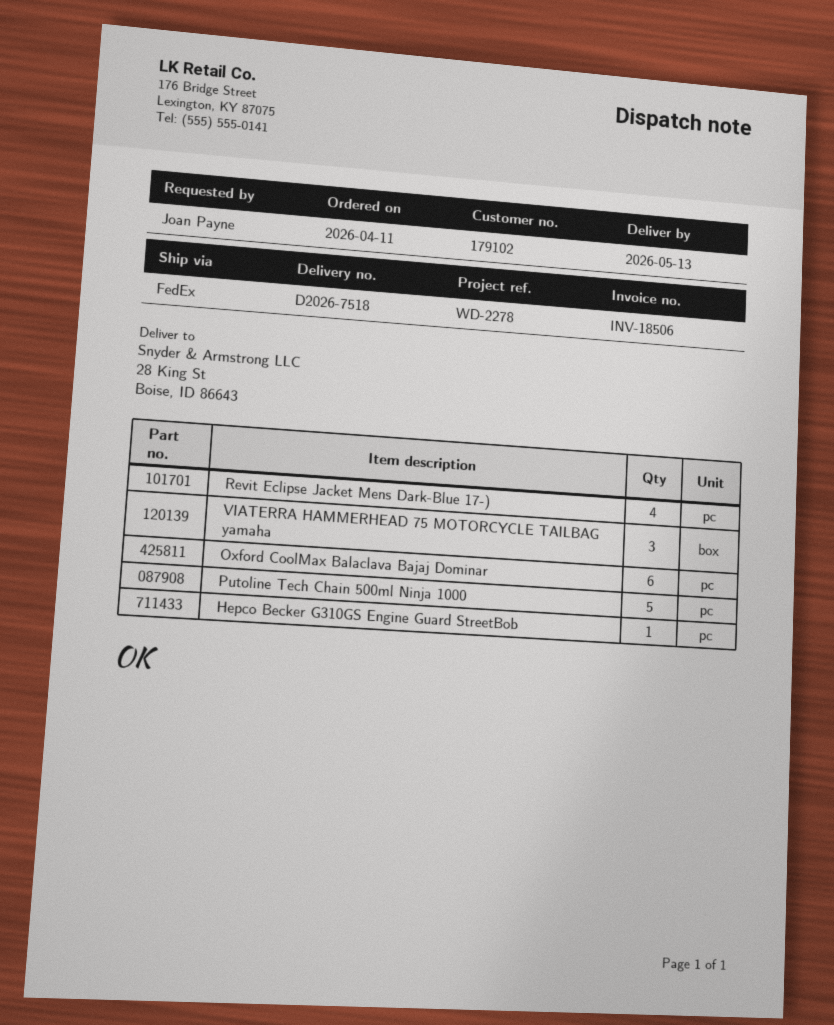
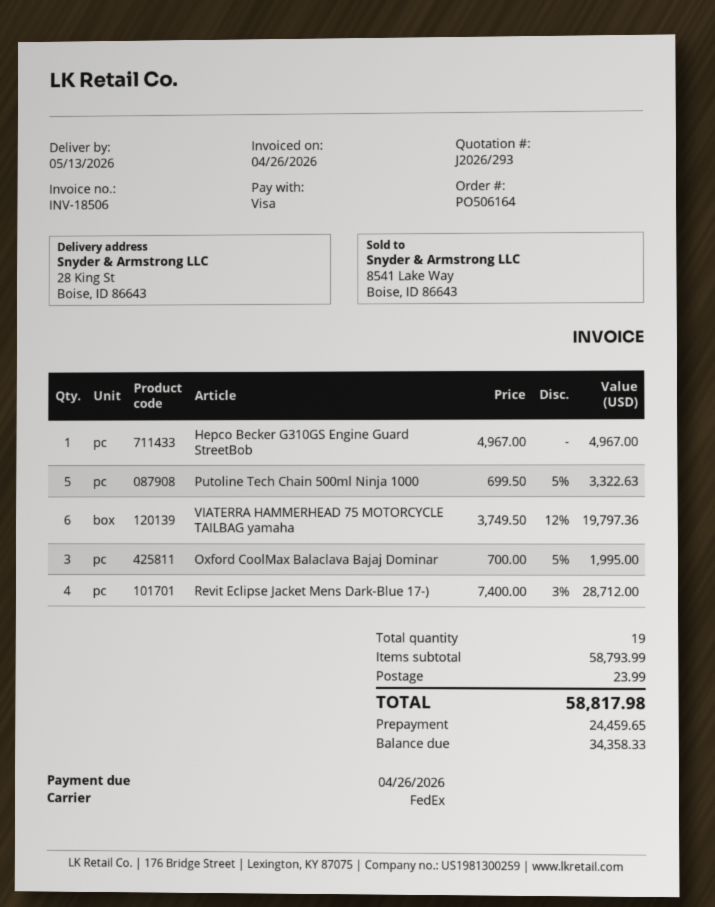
VIATERRA HAMMERHEAD 75 MOTORCYCLE TAILBAG yamaha: 3 -> 6
Oxford CoolMax Balaclava Bajaj Dominar: 6 -> 3

